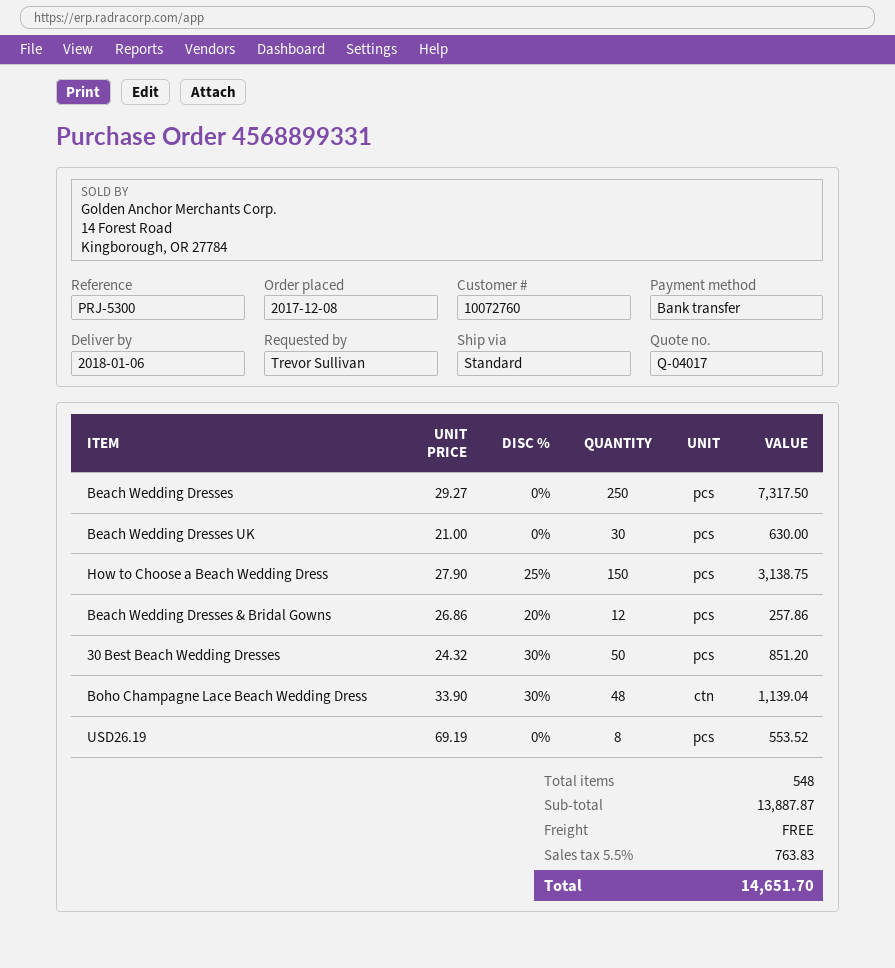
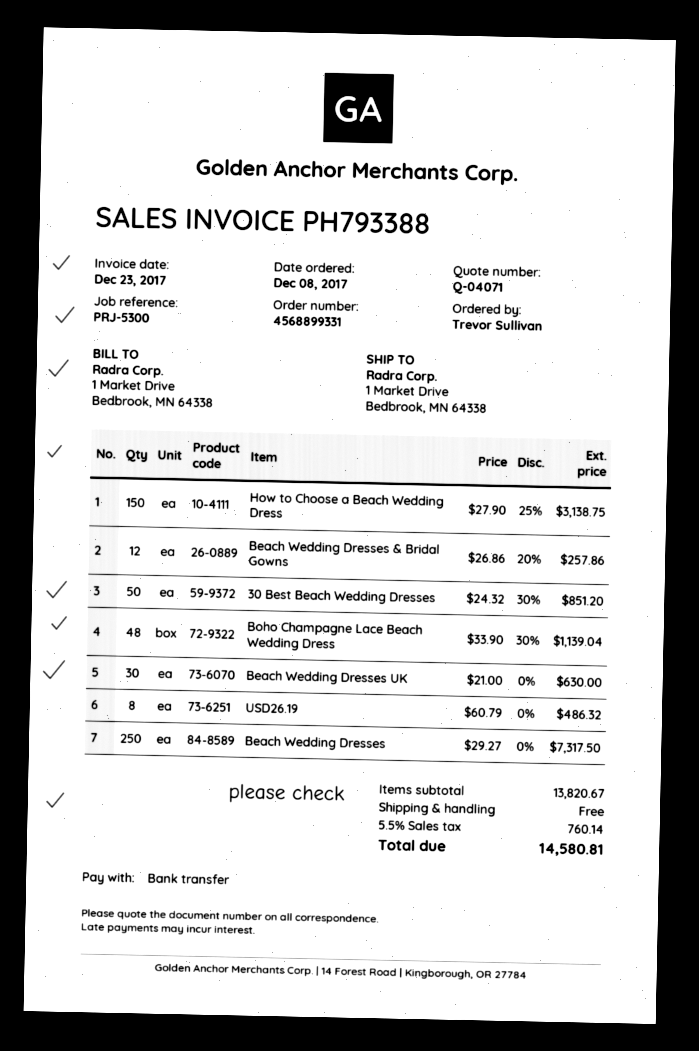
quote number: Q-04017 -> Q-04071
USD26.19: 8 x 69.19 = 553.52 -> 8 x 60.79 = 486.32
subtotal: 13887.87 -> 13820.67
tax: 5.5% = 763.83 -> 5.5% = 760.14
total: 14651.70 -> 14580.81

